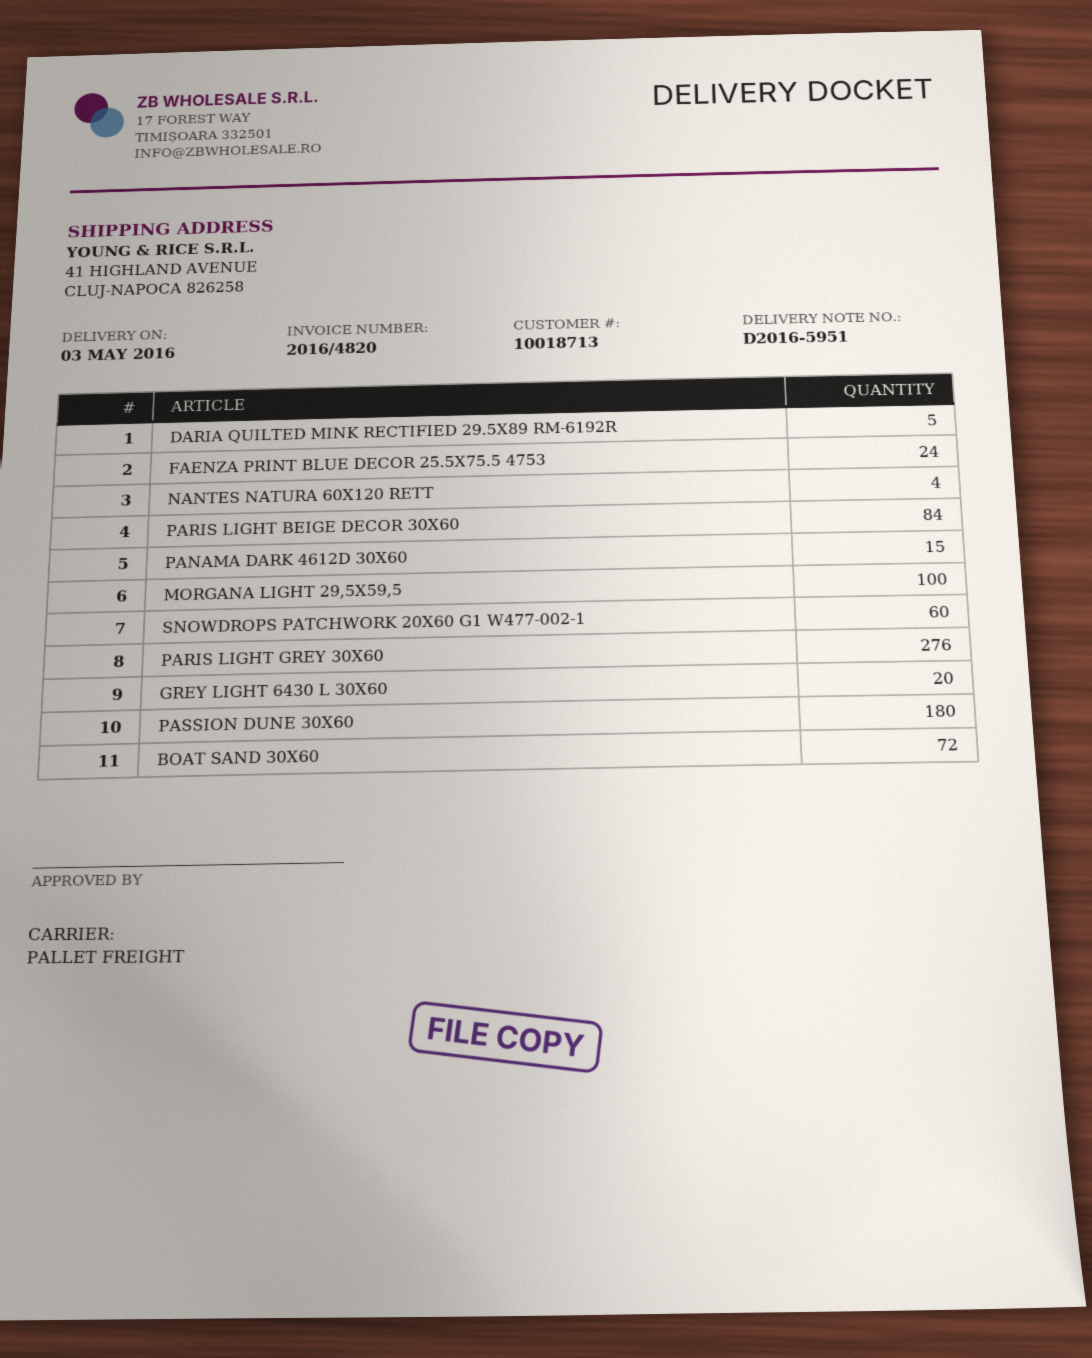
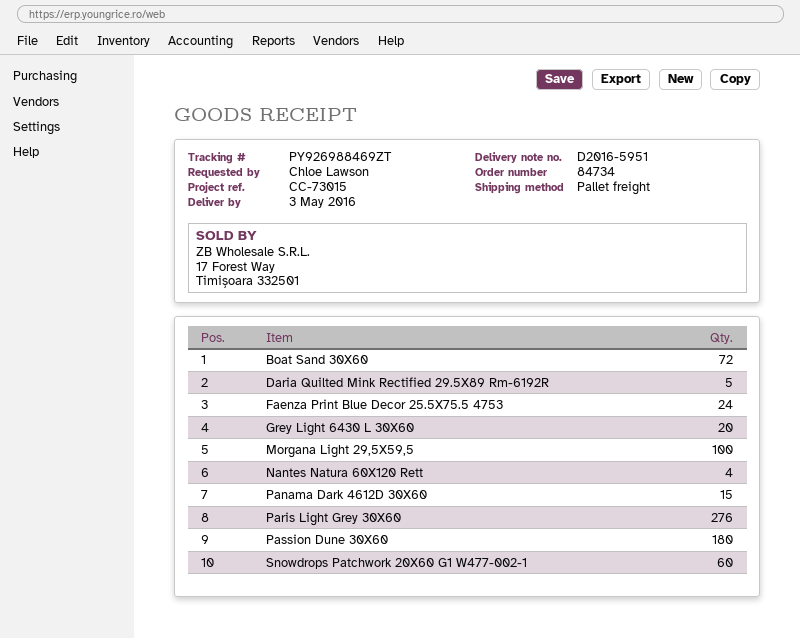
PARIS LIGHT BEIGE DECOR 30X60: 84 -> none

